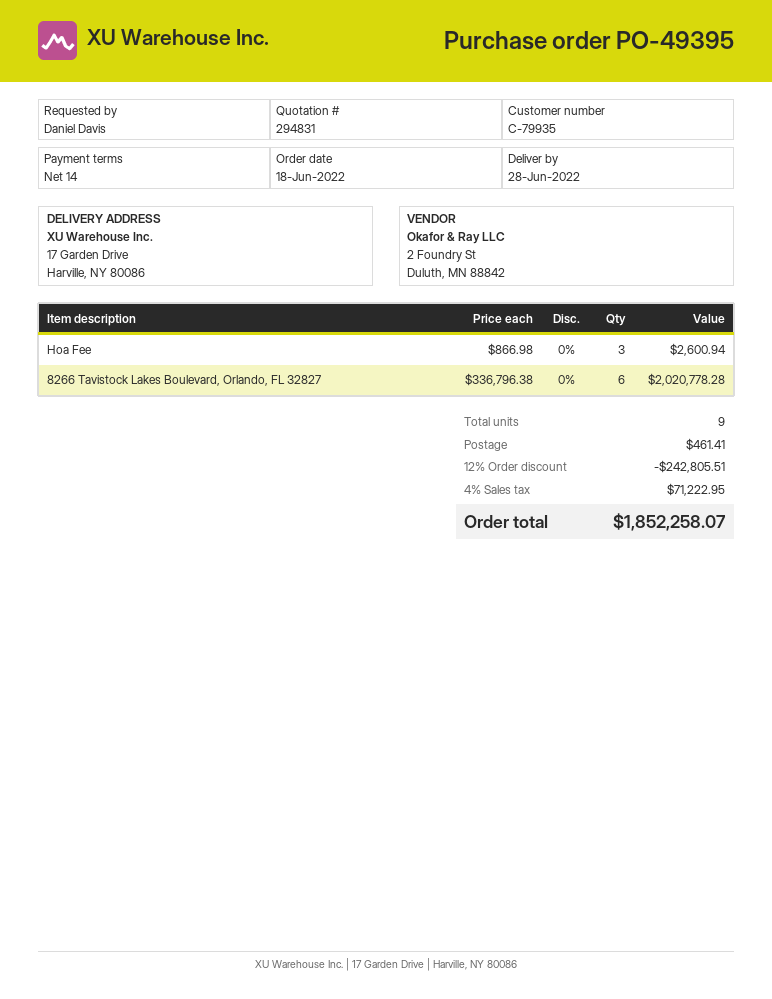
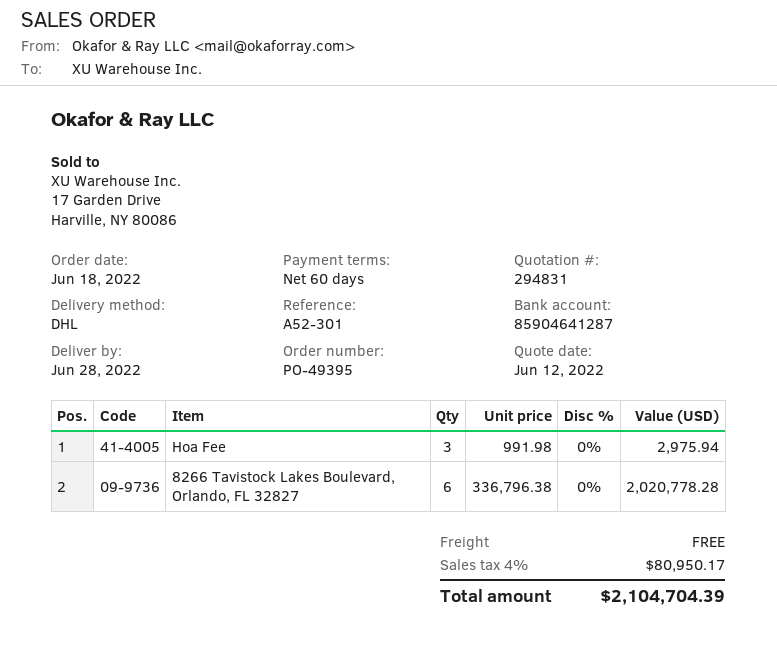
payment terms: 14 days -> 60 days
Hoa Fee: 3 x 866.98 = 2600.94 -> 3 x 991.98 = 2975.94
discount: 12% = 242805.51 -> none
shipping: 461.41 -> 0.00
tax: 4% = 71222.95 -> 4% = 80950.17
total: 1852258.07 -> 2104704.39

